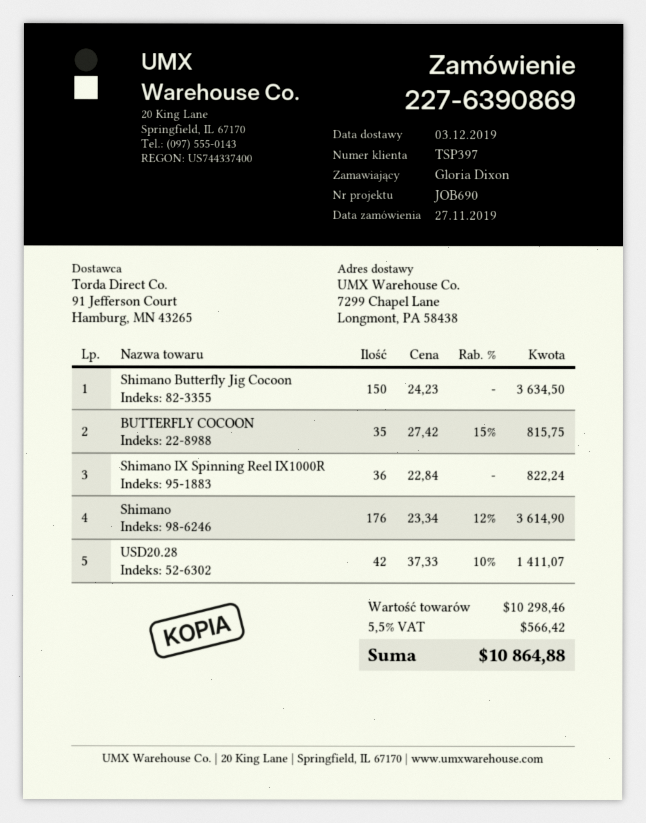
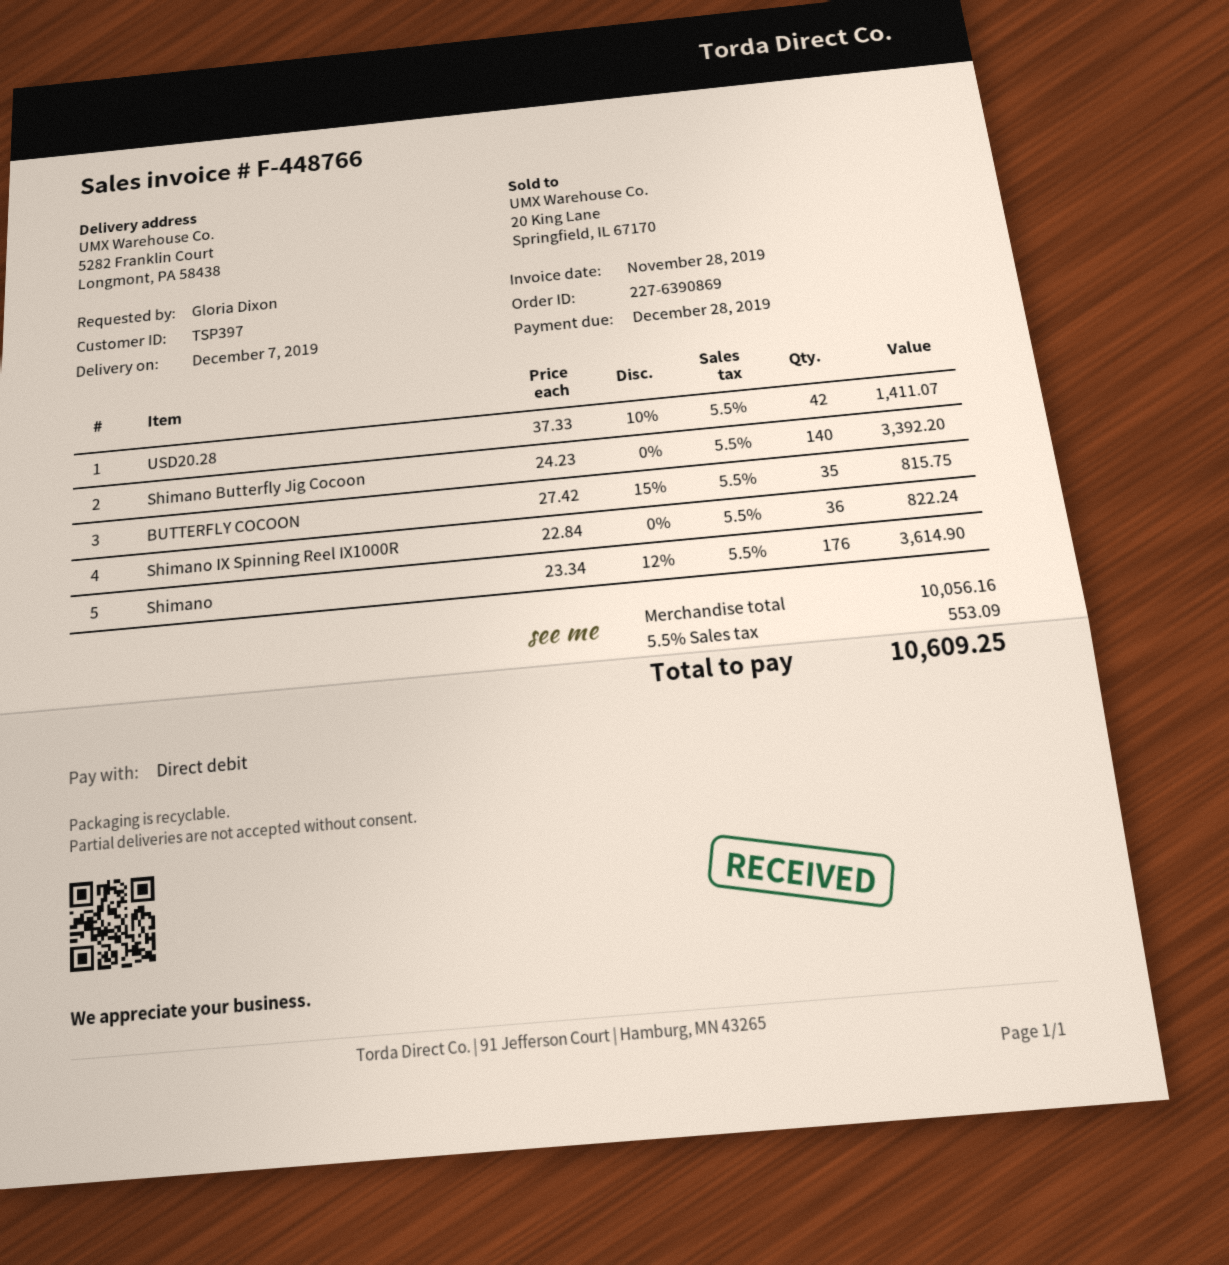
delivery date: 2019-12-03 -> 2019-12-07
ship to: 7299 Chapel Lane, Longmont, PA 58438 -> 5282 Franklin Court, Longmont, PA 58438
Shimano Butterfly Jig Cocoon: 150 x 24.23 = 3634.50 -> 140 x 24.23 = 3392.20
subtotal: 10298.46 -> 10056.16
tax: 5.5% = 566.42 -> 5.5% = 553.09
total: 10864.88 -> 10609.25

